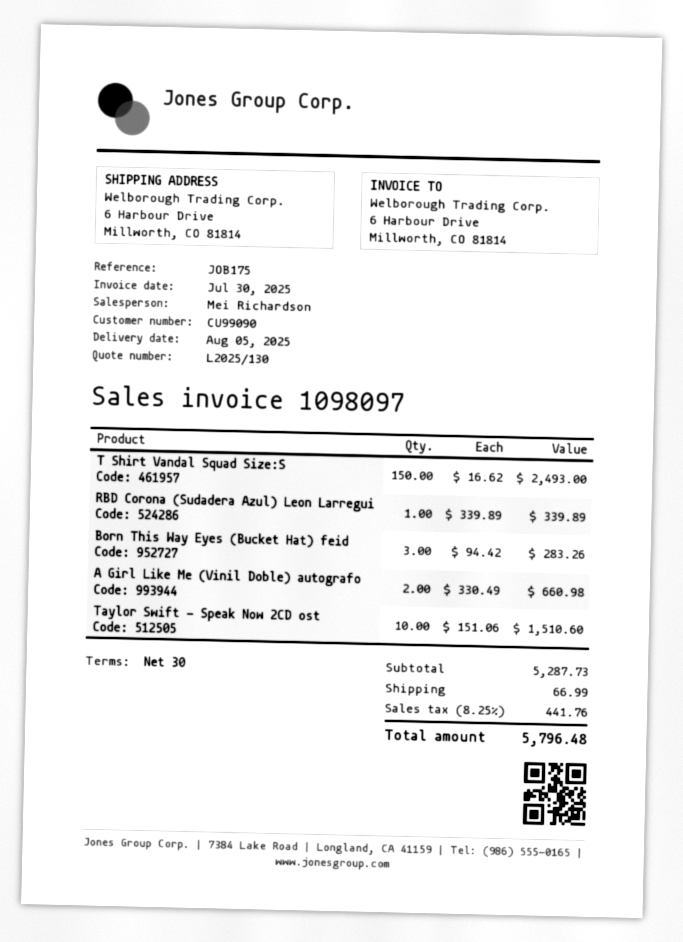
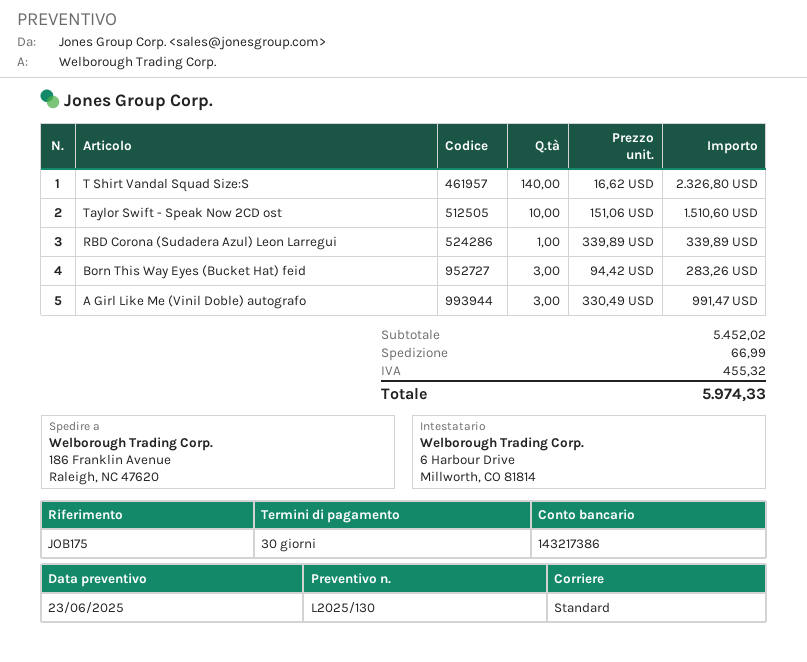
ship to: 6 Harbour Drive, Millworth, CO 81814 -> 186 Franklin Avenue, Raleigh, NC 47620
T Shirt Vandal Squad Size:S: 150 x 16.62 = 2493.00 -> 140 x 16.62 = 2326.80
A Girl Like Me (Vinil Doble) autografo: 2 x 330.49 = 660.98 -> 3 x 330.49 = 991.47
subtotal: 5287.73 -> 5452.02
tax: 441.76 -> 455.32
total: 5796.48 -> 5974.33

